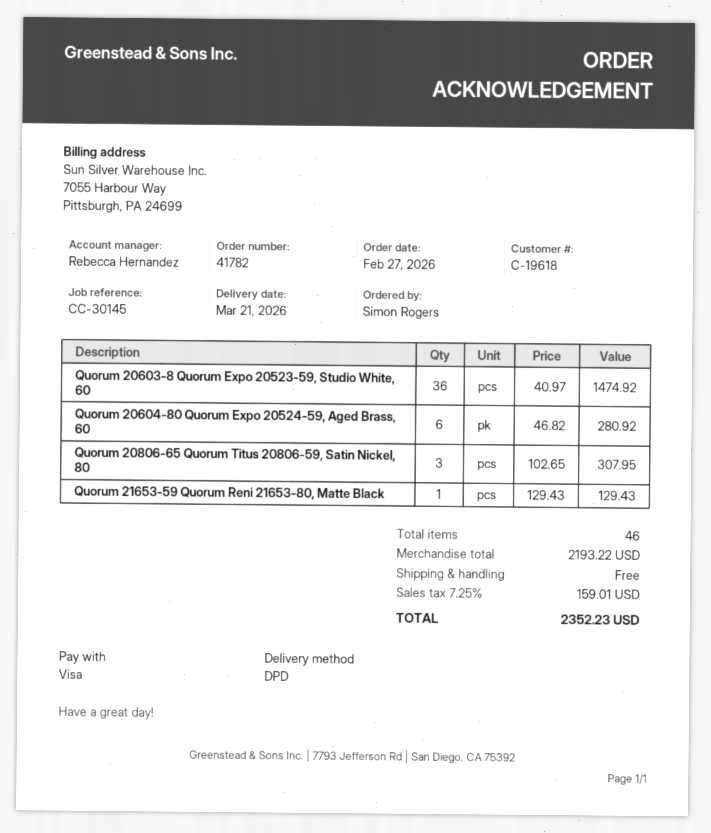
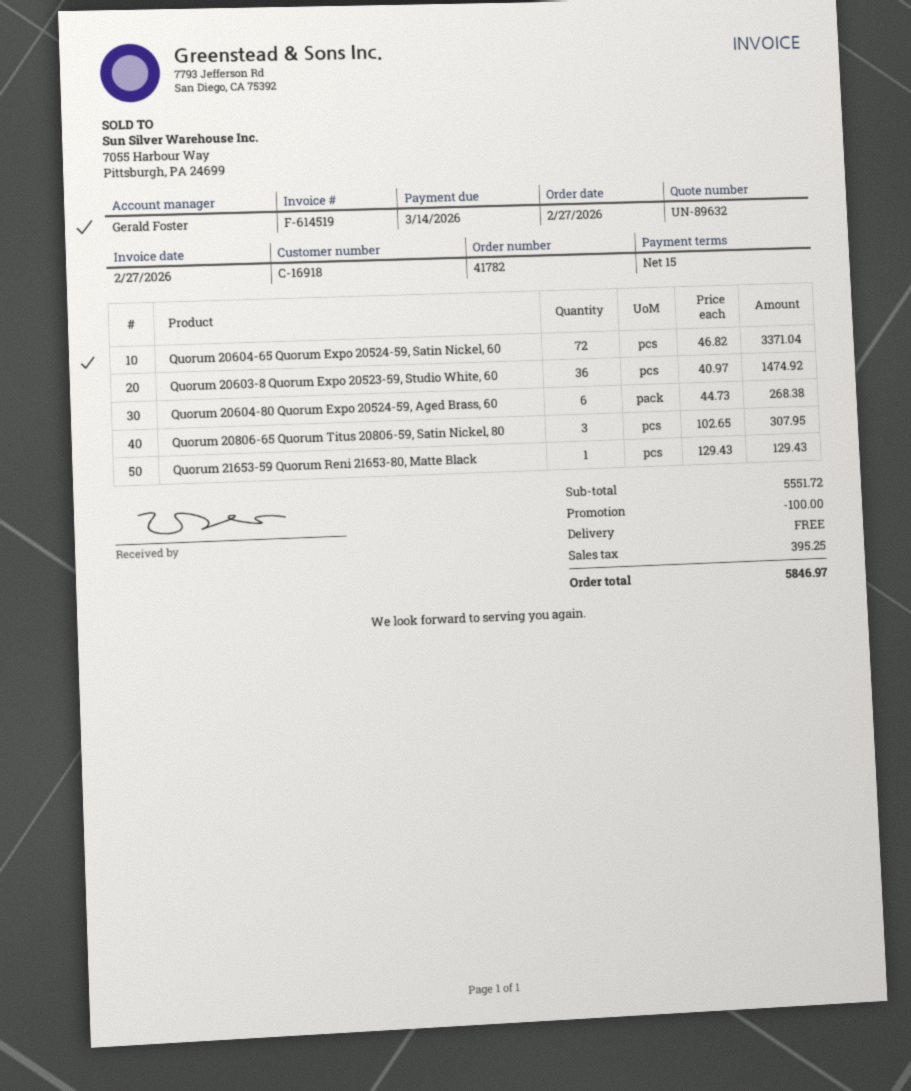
customer number: C-19618 -> C-16918
sales rep: Rebecca Hernandez -> Gerald Foster
Quorum 20604-80 Quorum Expo 20524-59, Aged Brass, 60: 6 x 46.82 = 280.92 -> 6 x 44.73 = 268.38
Quorum 20604-65 Quorum Expo 20524-59, Satin Nickel, 60: none -> 72 x 46.82 = 3371.04
subtotal: 2193.22 -> 5551.72
discount: none -> 100.00
tax: 159.01 -> 395.25
total: 2352.23 -> 5846.97

